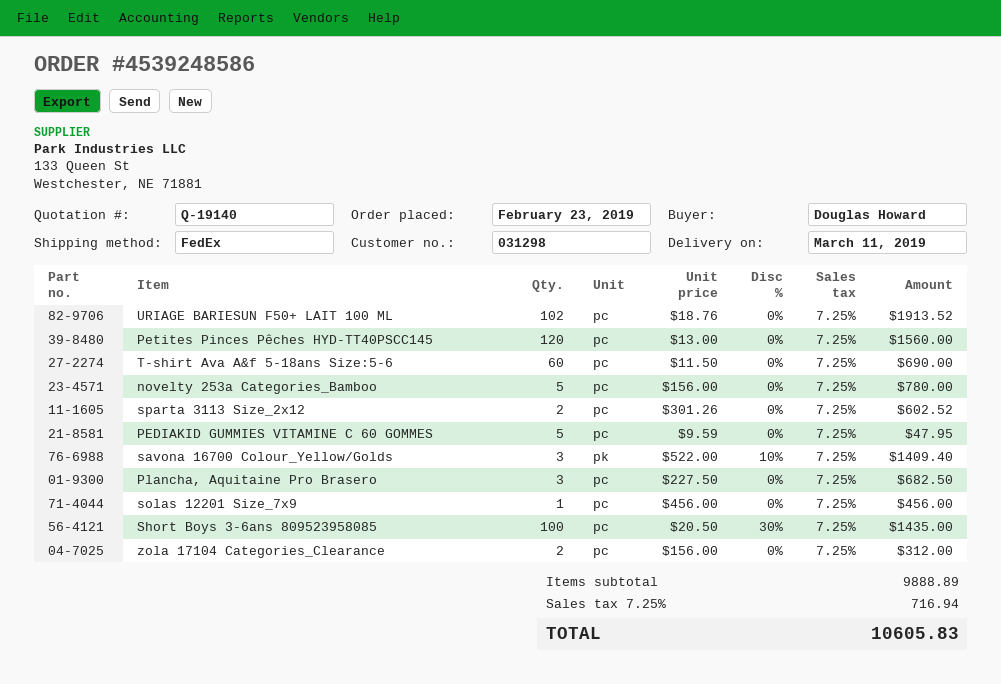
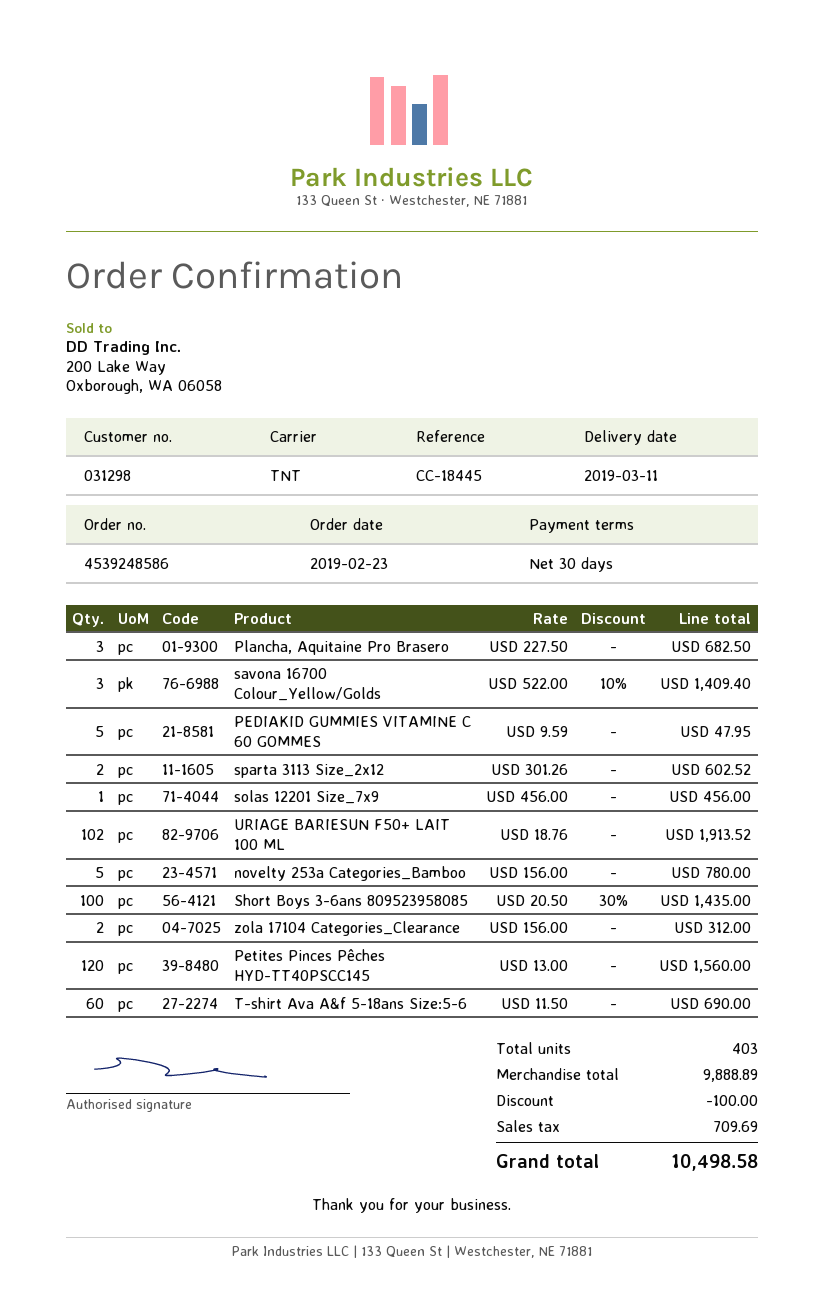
shipping method: FedEx -> TNT
discount: none -> 100.00
tax: 716.94 -> 709.69
total: 10605.83 -> 10498.58

